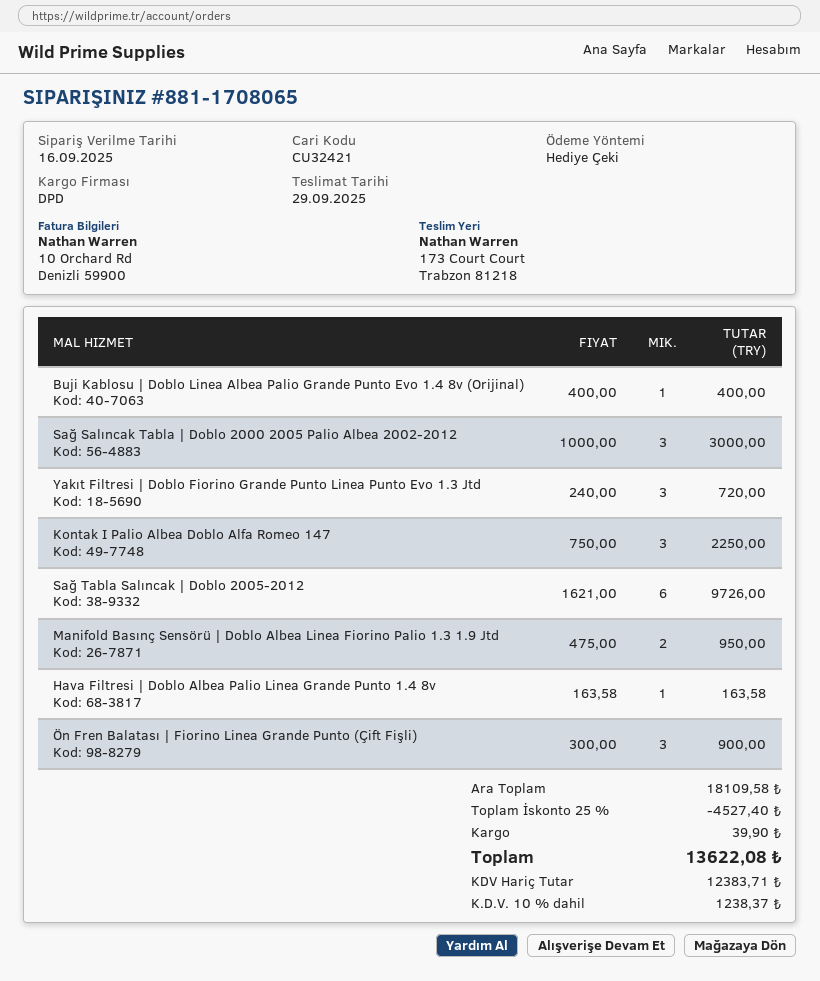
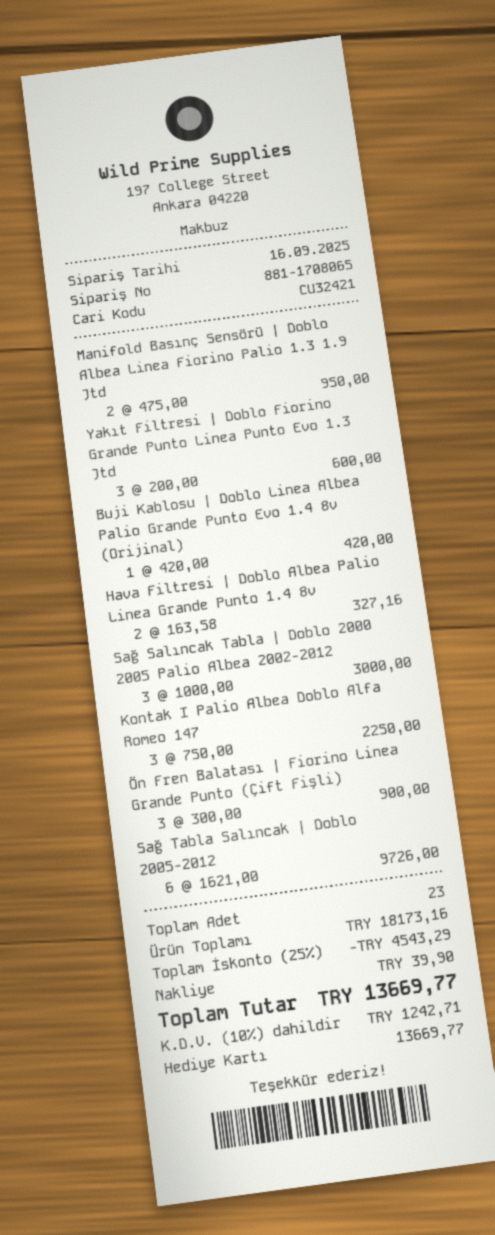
Buji Kablosu | Doblo Linea Albea Palio Grande Punto Evo 1.4 8v (Orijinal): 1 x 400.00 = 400.00 -> 1 x 420.00 = 420.00
Yakıt Filtresi | Doblo Fiorino Grande Punto Linea Punto Evo 1.3 Jtd: 3 x 240.00 = 720.00 -> 3 x 200.00 = 600.00
Hava Filtresi | Doblo Albea Palio Linea Grande Punto 1.4 8v: 1 x 163.58 = 163.58 -> 2 x 163.58 = 327.16
subtotal: 18109.58 -> 18173.16
discount: 25% = 4527.40 -> 25% = 4543.29
tax: 10% = 1238.37 -> 10% = 1242.71
total: 13622.08 -> 13669.77

